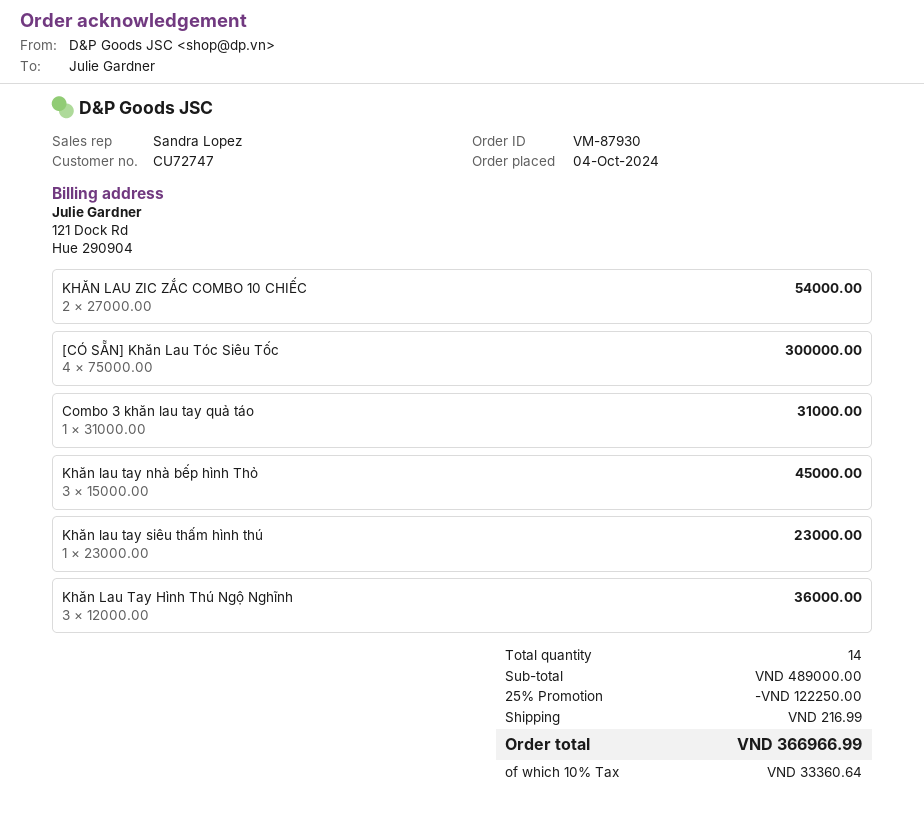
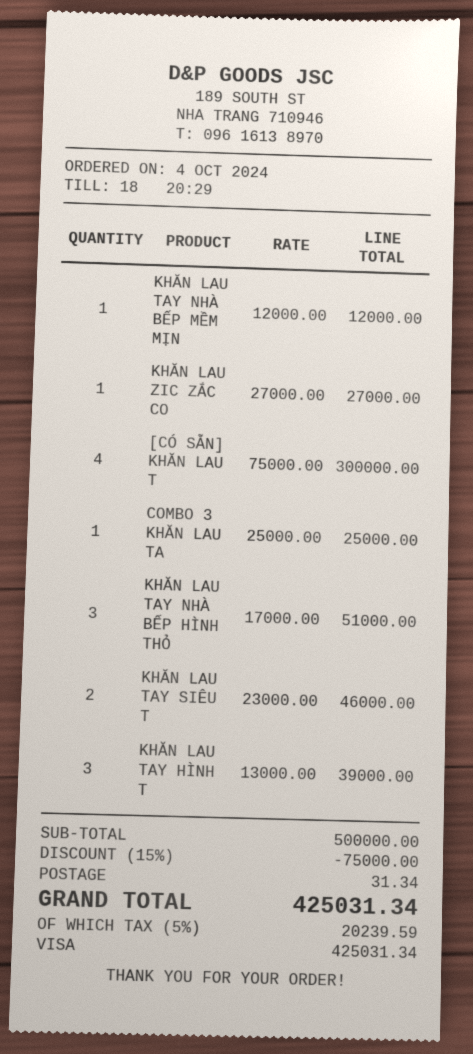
KHĂN LAU ZIC ZẮC COMBO 10 CHIẾC: 2 x 27000.00 = 54000.00 -> 1 x 27000.00 = 27000.00
Combo 3 khăn lau tay quả táo: 1 x 31000.00 = 31000.00 -> 1 x 25000.00 = 25000.00
Khăn lau tay nhà bếp hình Thỏ: 3 x 15000.00 = 45000.00 -> 3 x 17000.00 = 51000.00
Khăn lau tay siêu thấm hình thú: 1 x 23000.00 = 23000.00 -> 2 x 23000.00 = 46000.00
Khăn Lau Tay Hình Thú Ngộ Nghĩnh: 3 x 12000.00 = 36000.00 -> 3 x 13000.00 = 39000.00
KHĂN LAU TAY NHÀ BẾP MỀM MỊN: none -> 1 x 12000.00 = 12000.00
subtotal: 489000.00 -> 500000.00
discount: 25% = 122250.00 -> 15% = 75000.00
shipping: 216.99 -> 31.34
tax: 10% = 33360.64 -> 5% = 20239.59
total: 366966.99 -> 425031.34

